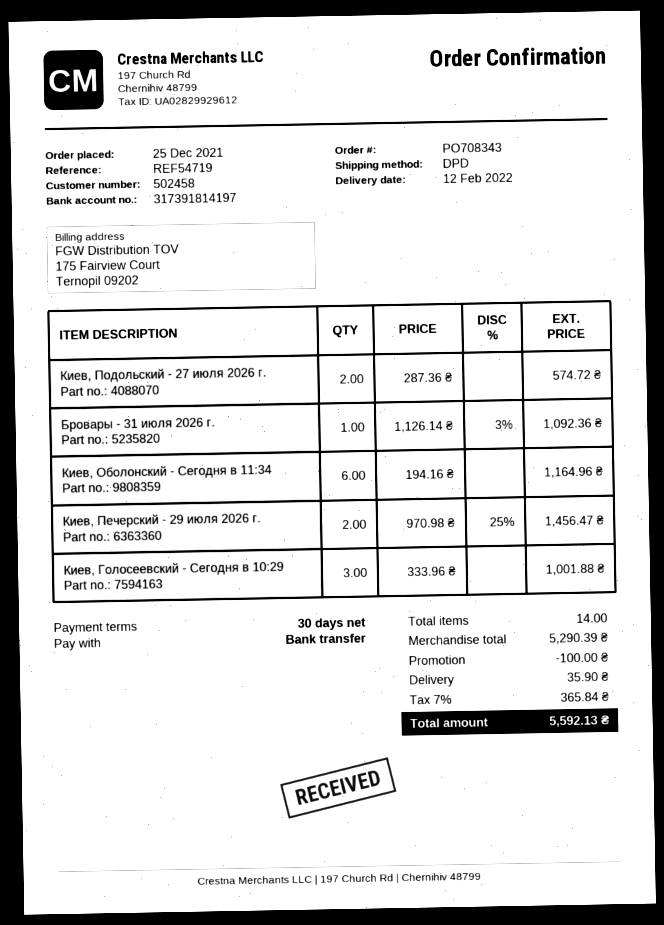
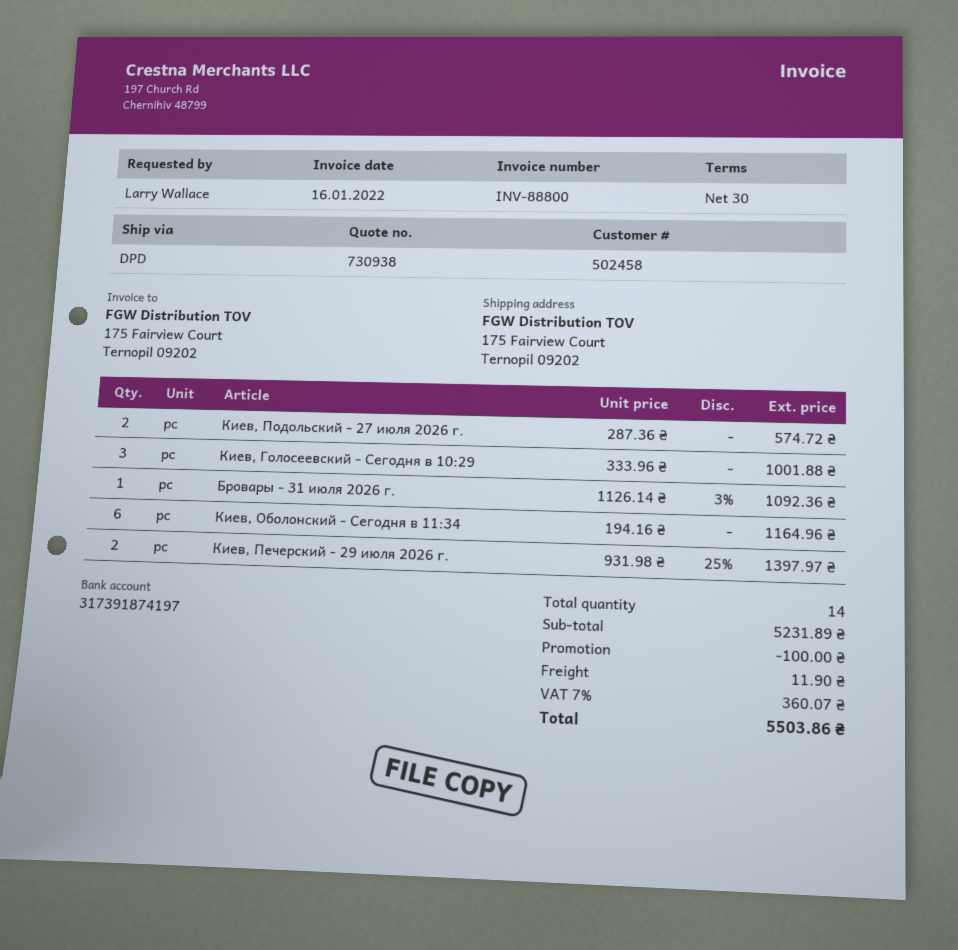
bank account: 317391814197 -> 317391874197
Киев, Печерский - 29 июля 2026 г.: 2 x 970.98 - 25% = 1456.47 -> 2 x 931.98 - 25% = 1397.97
subtotal: 5290.39 -> 5231.89
shipping: 35.90 -> 11.90
tax: 7% = 365.84 -> 7% = 360.07
total: 5592.13 -> 5503.86

